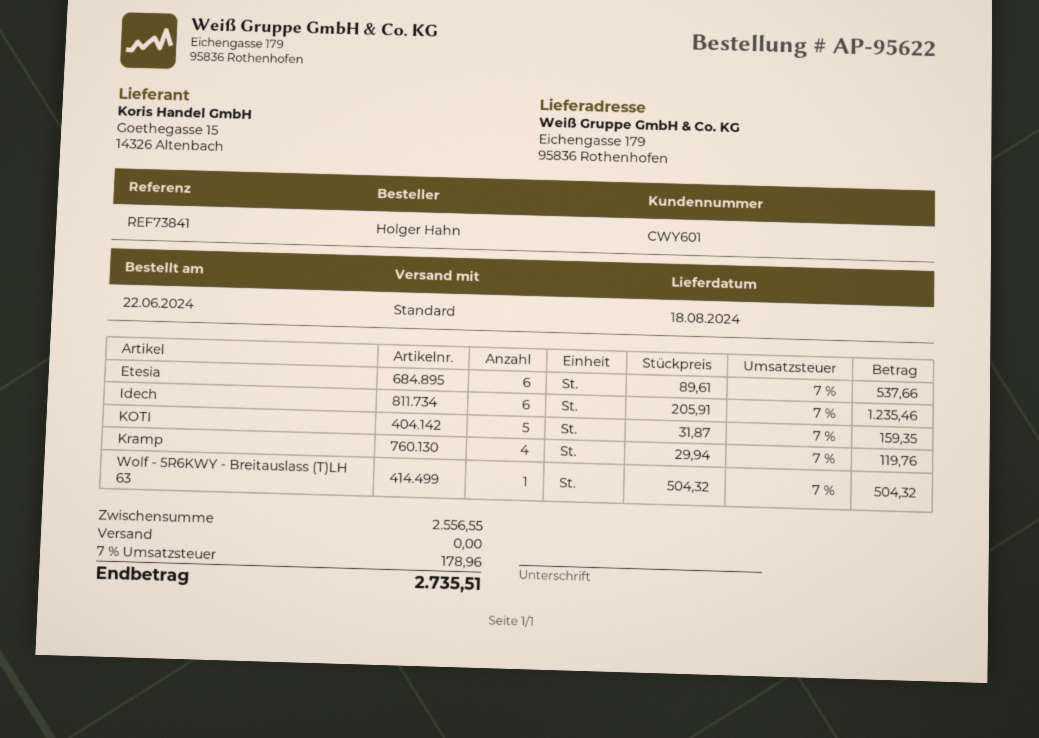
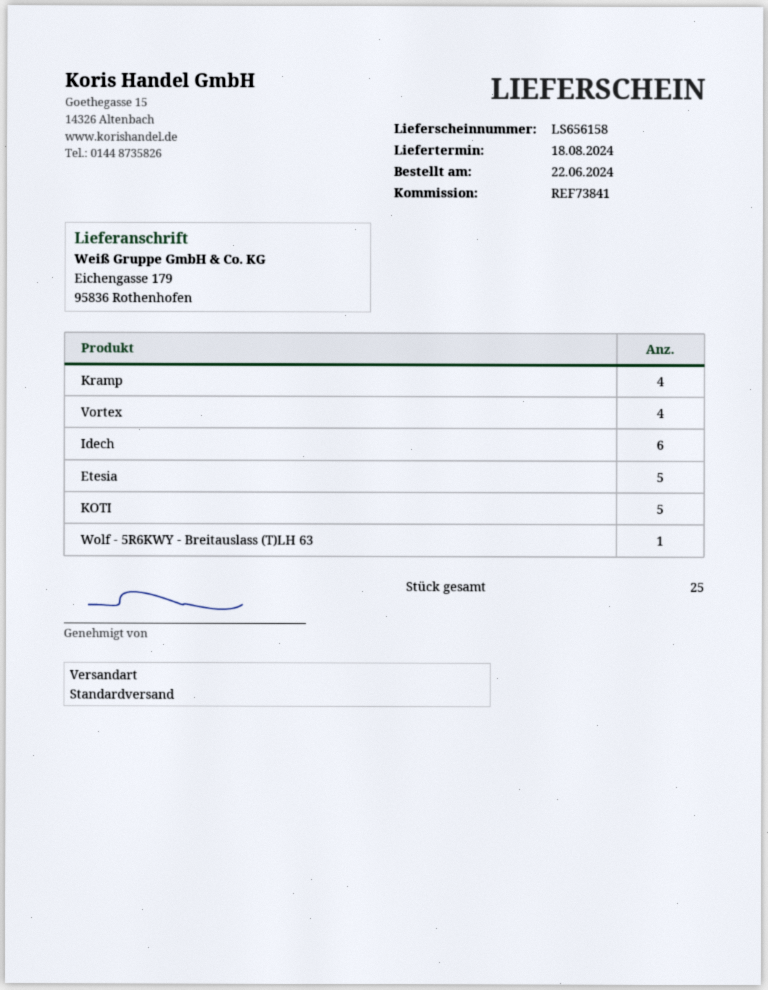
Etesia: 6 -> 5
Vortex: none -> 4

